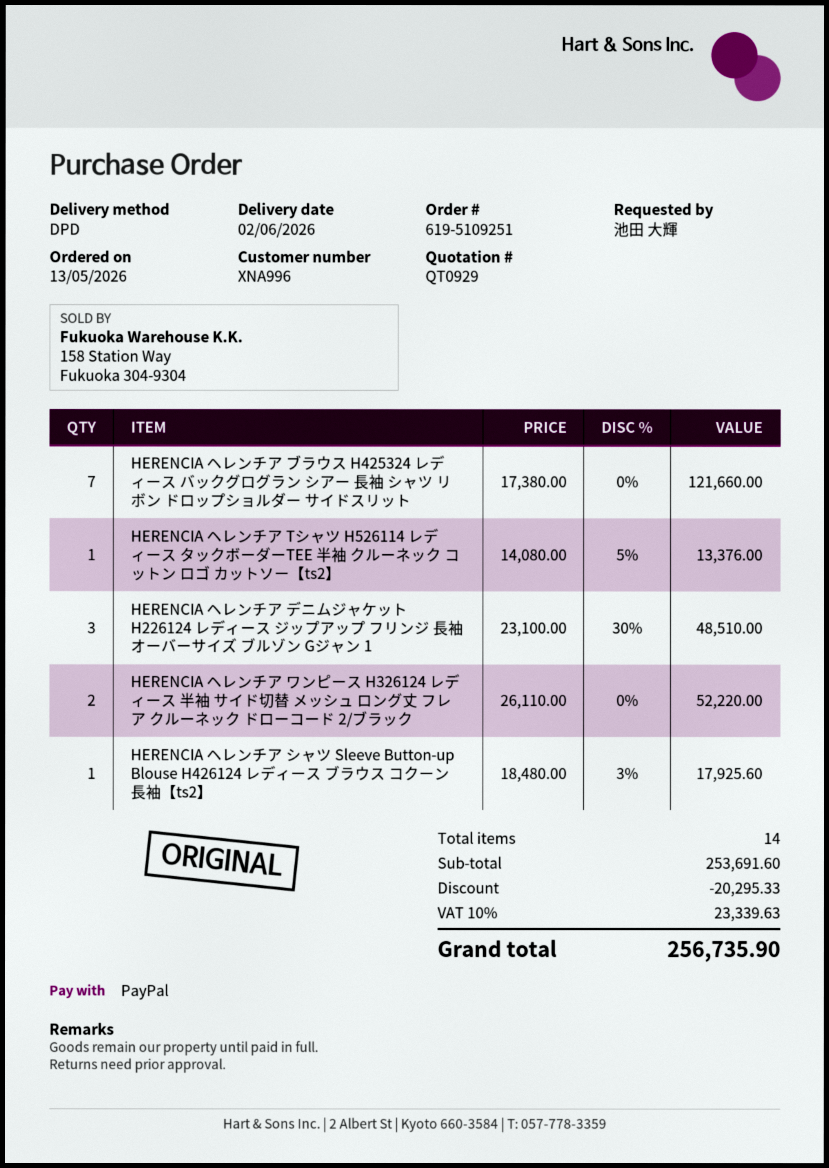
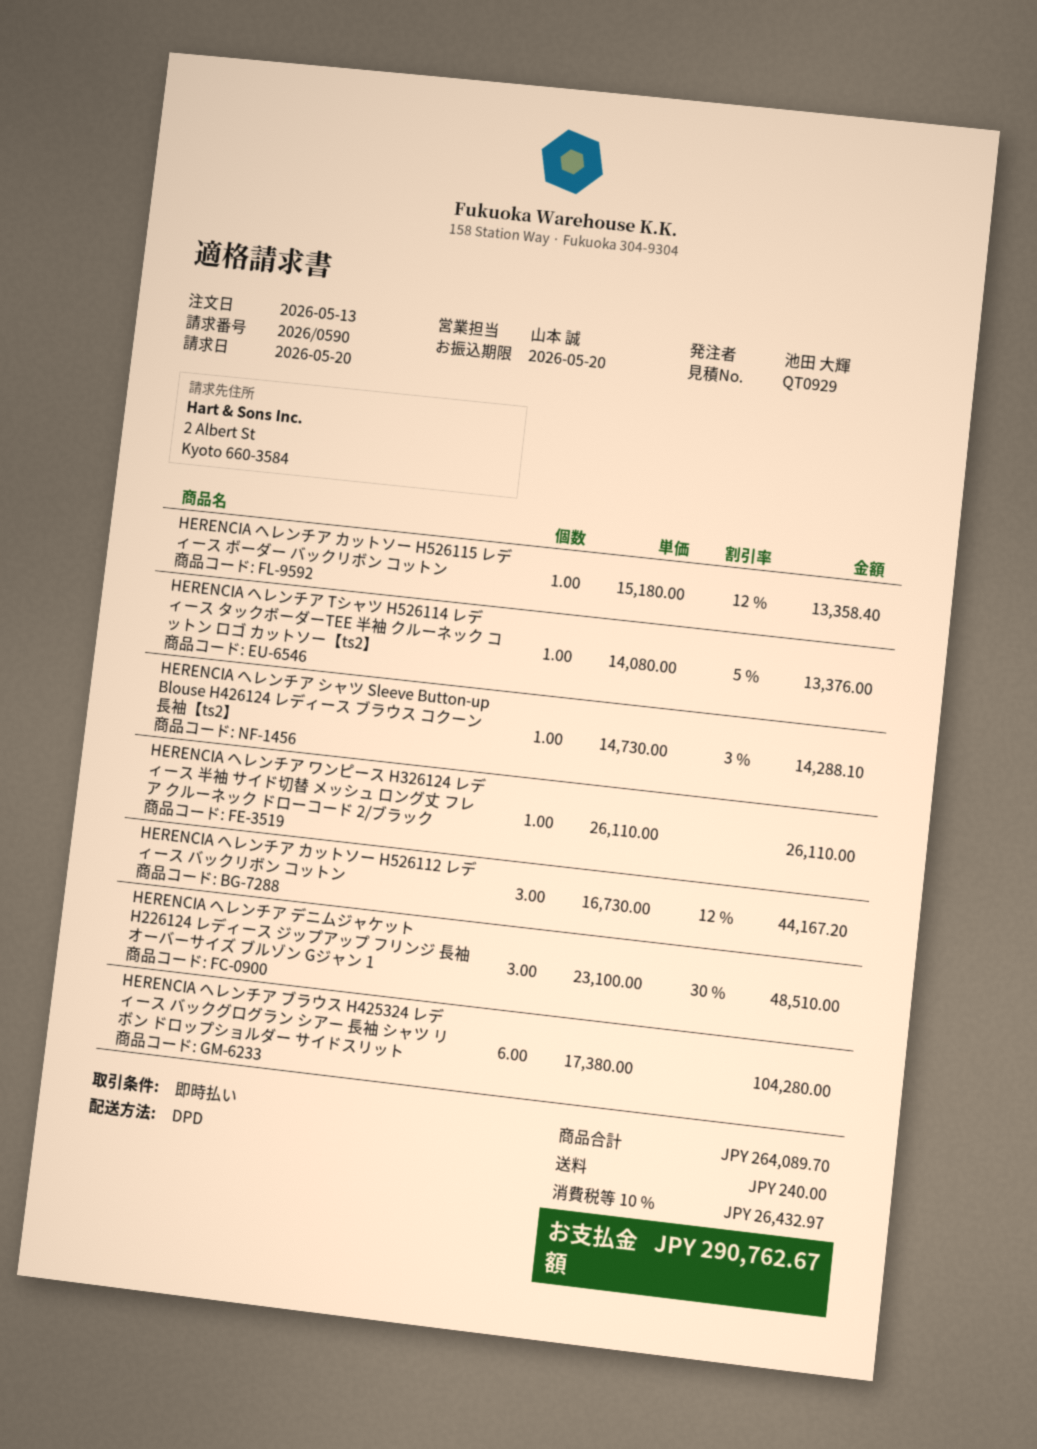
HERENCIA ヘレンチア ブラウス H425324 レディース バックグログラン シアー 長袖 シャツ リボン ドロップショルダー サイドスリット: 7 x 17380.00 = 121660.00 -> 6 x 17380.00 = 104280.00
HERENCIA ヘレンチア ワンピース H326124 レディース 半袖 サイド切替 メッシュ ロング丈 フレア クルーネック ドローコード 2/ブラック: 2 x 26110.00 = 52220.00 -> 1 x 26110.00 = 26110.00
HERENCIA ヘレンチア シャツ Sleeve Button-up Blouse H426124 レディース ブラウス コクーン 長袖【ts2】: 1 x 18480.00 - 3% = 17925.60 -> 1 x 14730.00 - 3% = 14288.10
HERENCIA ヘレンチア カットソー H526115 レディース ボーダー バックリボン コットン: none -> 1 x 15180.00 - 12% = 13358.40
HERENCIA ヘレンチア カットソー H526112 レディース バックリボン コットン: none -> 3 x 16730.00 - 12% = 44167.20
subtotal: 253691.60 -> 264089.70
discount: 20295.33 -> none
shipping: none -> 240.00
tax: 10% = 23339.63 -> 10% = 26432.97
total: 256735.90 -> 290762.67

